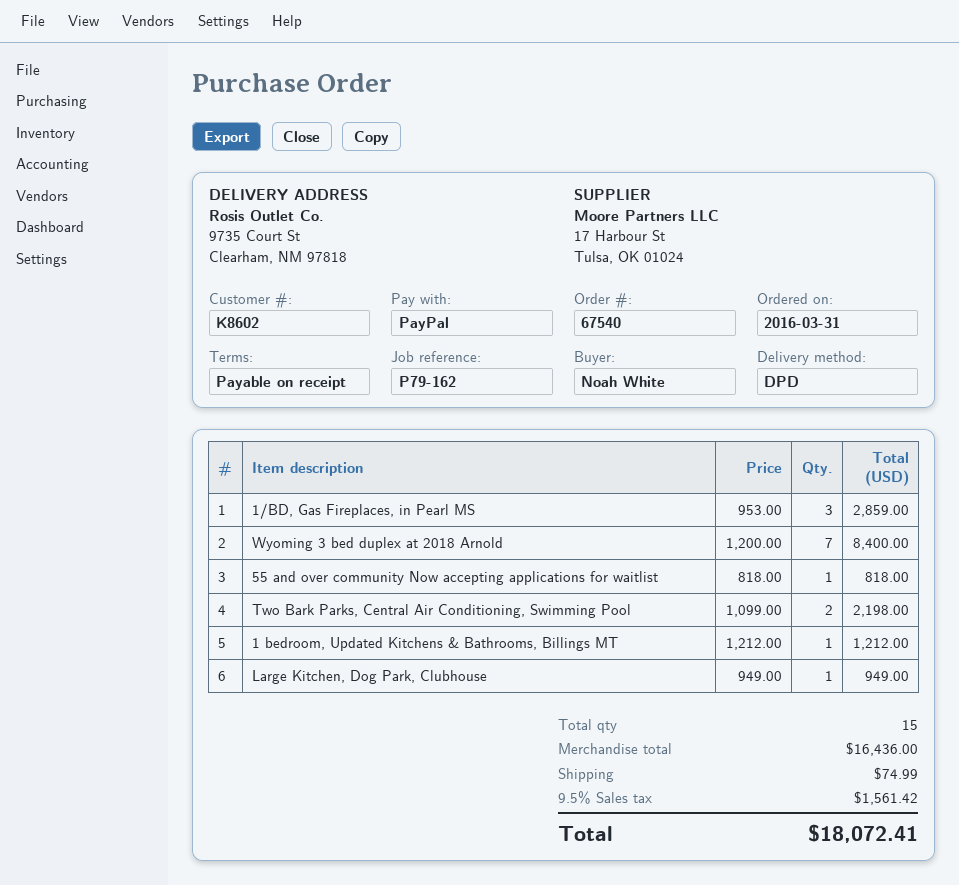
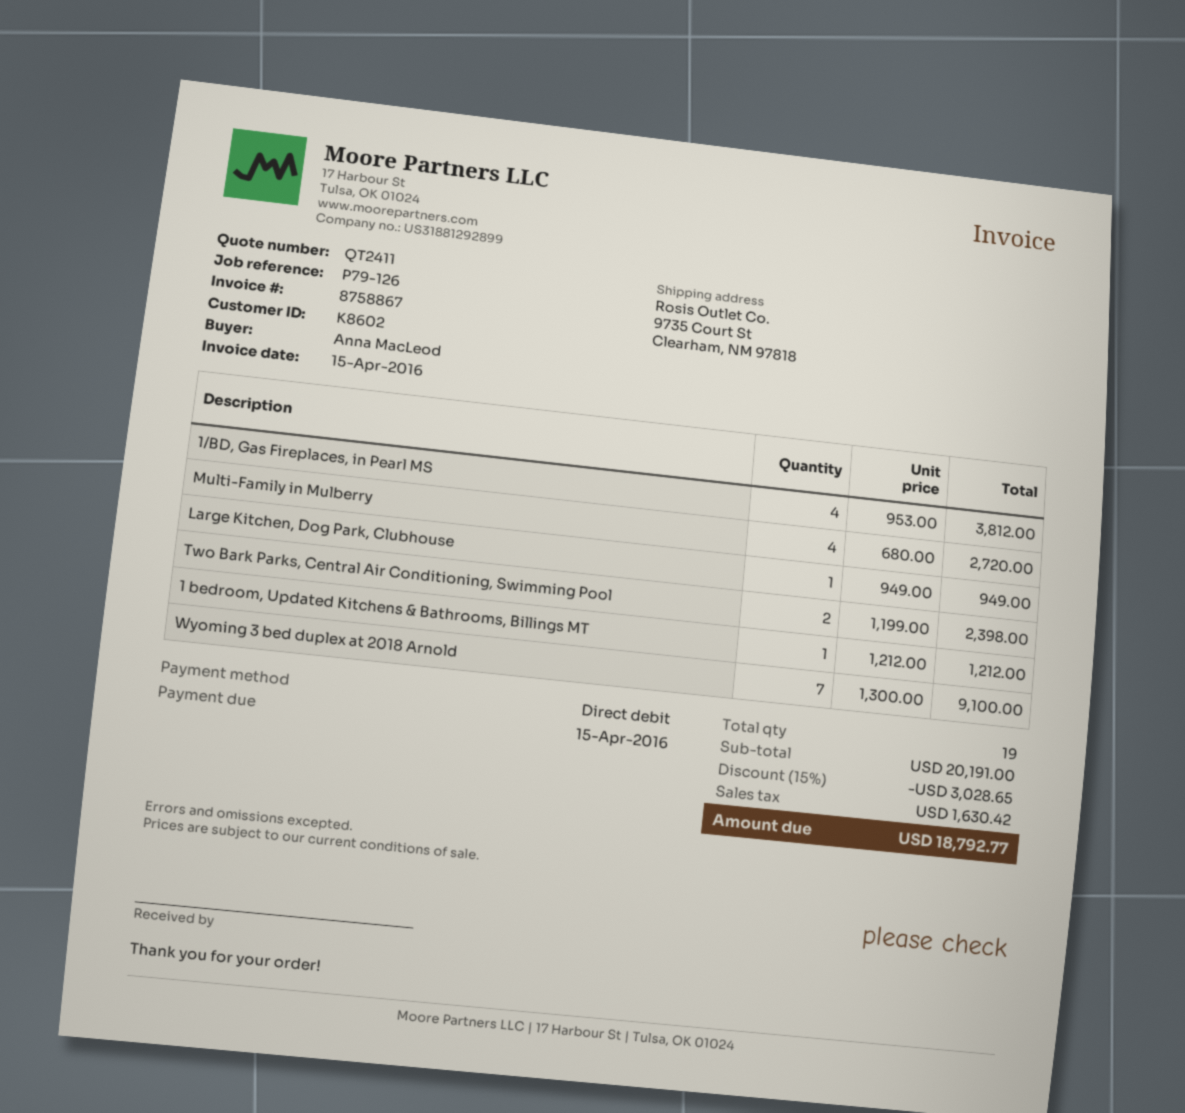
reference: P79-162 -> P79-126
ordered by: Noah White -> Anna MacLeod
payment method: PayPal -> direct debit
1/BD, Gas Fireplaces, in Pearl MS: 3 x 953.00 = 2859.00 -> 4 x 953.00 = 3812.00
Wyoming 3 bed duplex at 2018 Arnold: 7 x 1200.00 = 8400.00 -> 7 x 1300.00 = 9100.00
55 and over community Now accepting applications for waitlist: 1 x 818.00 = 818.00 -> none
Two Bark Parks, Central Air Conditioning, Swimming Pool: 2 x 1099.00 = 2198.00 -> 2 x 1199.00 = 2398.00
Multi-Family in Mulberry: none -> 4 x 680.00 = 2720.00
total quantity: 15 -> 19
subtotal: 16436.00 -> 20191.00
discount: none -> 15% = 3028.65
shipping: 74.99 -> none
tax: 1561.42 -> 1630.42
total: 18072.41 -> 18792.77

